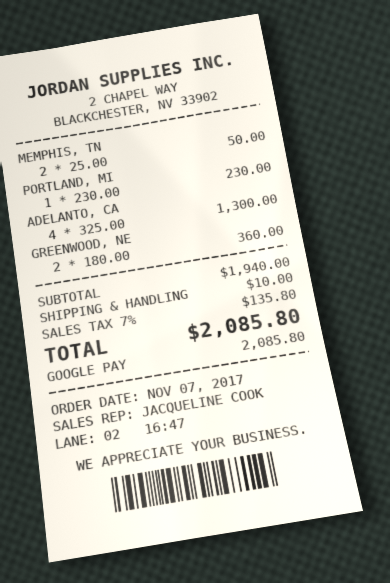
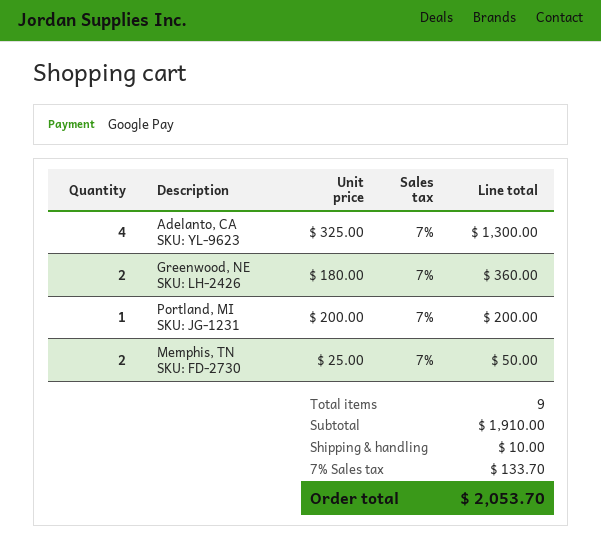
PORTLAND, MI: 1 x 230.00 = 230.00 -> 1 x 200.00 = 200.00
subtotal: 1940.00 -> 1910.00
tax: 7% = 135.80 -> 7% = 133.70
total: 2085.80 -> 2053.70

